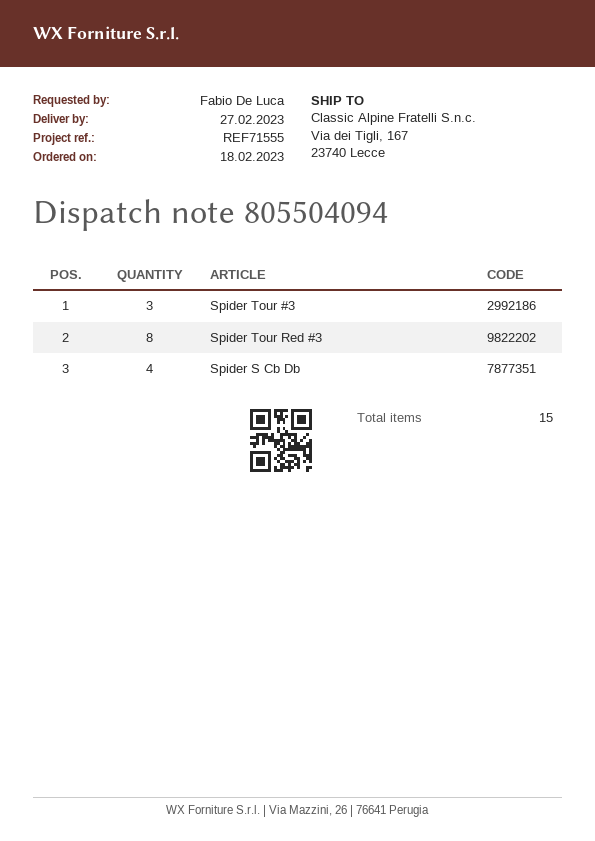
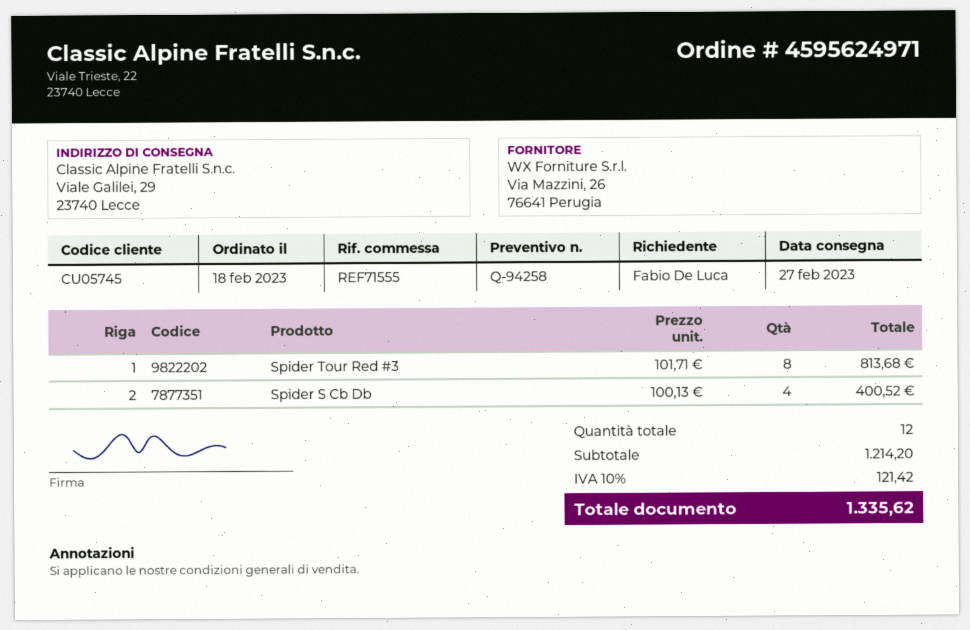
ship to: Via dei Tigli, 167, 23740 Lecce -> Viale Galilei, 29, 23740 Lecce
Spider Tour #3: 3 -> none
total quantity: 15 -> 12

